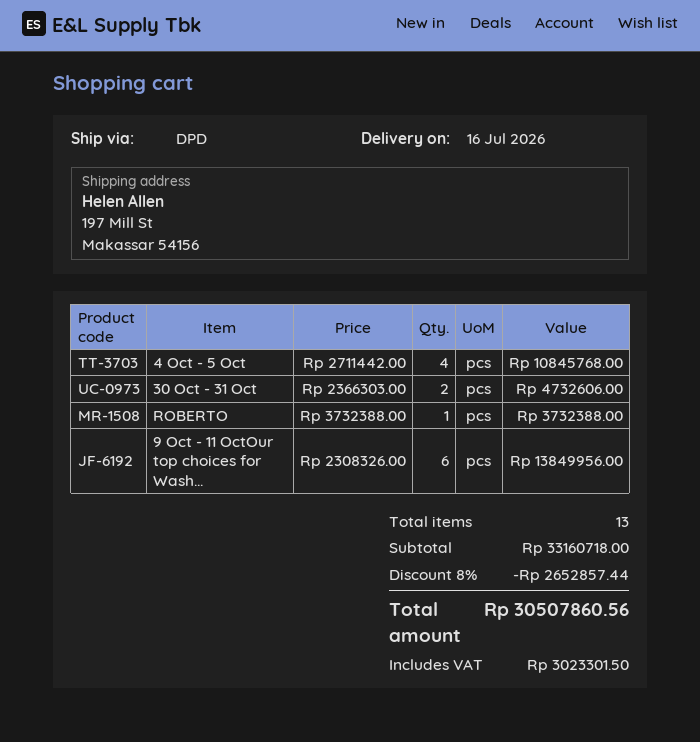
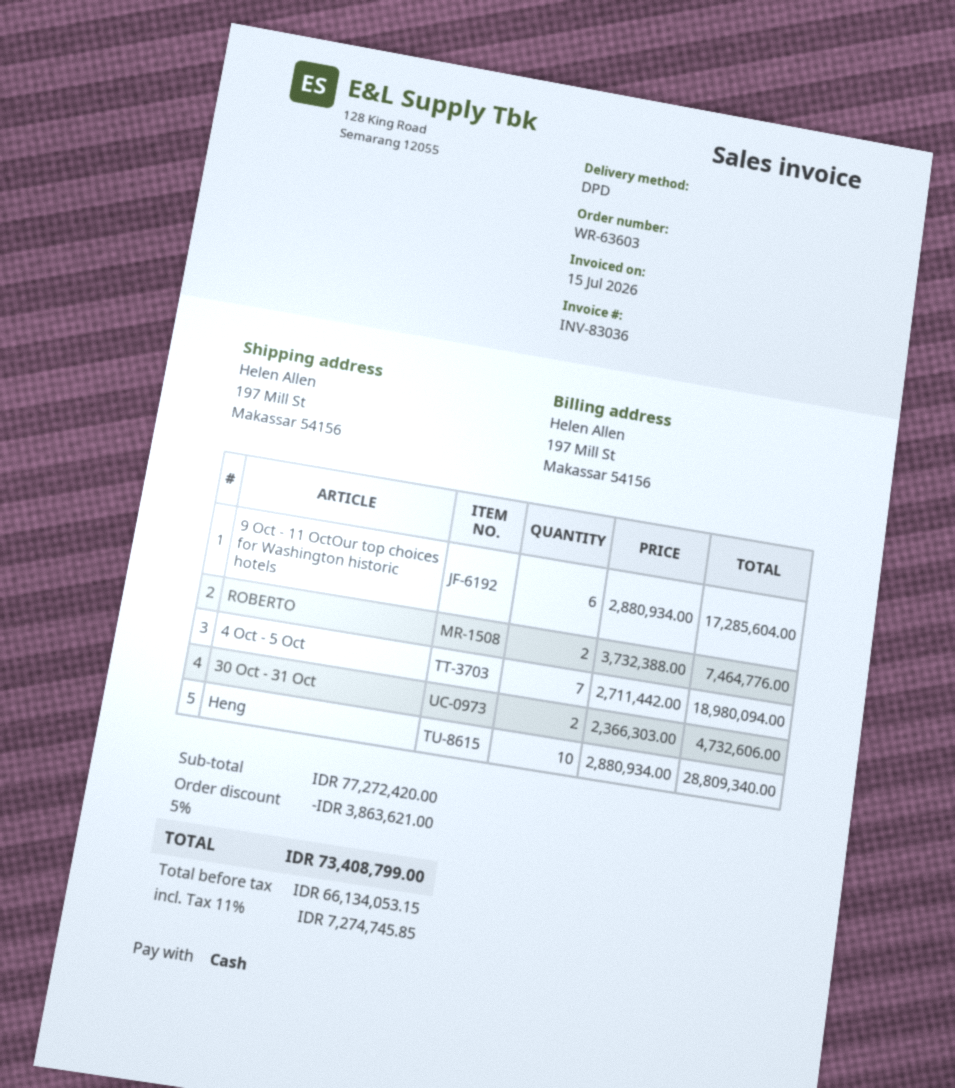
4 Oct - 5 Oct: 4 x 2711442.00 = 10845768.00 -> 7 x 2711442.00 = 18980094.00
ROBERTO: 1 x 3732388.00 = 3732388.00 -> 2 x 3732388.00 = 7464776.00
9 Oct - 11 OctOur top choices for Wash...: 6 x 2308326.00 = 13849956.00 -> 6 x 2880934.00 = 17285604.00
Heng: none -> 10 x 2880934.00 = 28809340.00
subtotal: 33160718.00 -> 77272420.00
discount: 8% = 2652857.44 -> 5% = 3863621.00
tax: 3023301.50 -> 7274745.85
total: 30507860.56 -> 73408799.00

